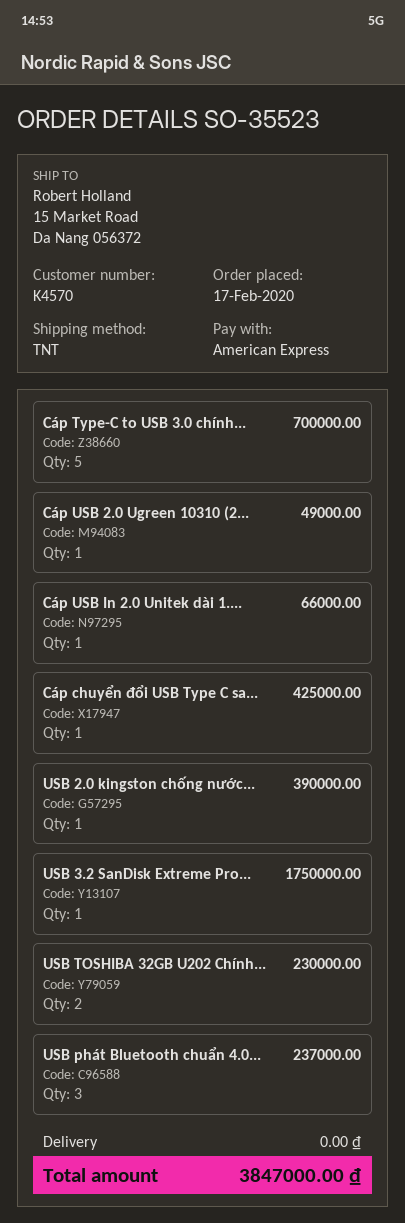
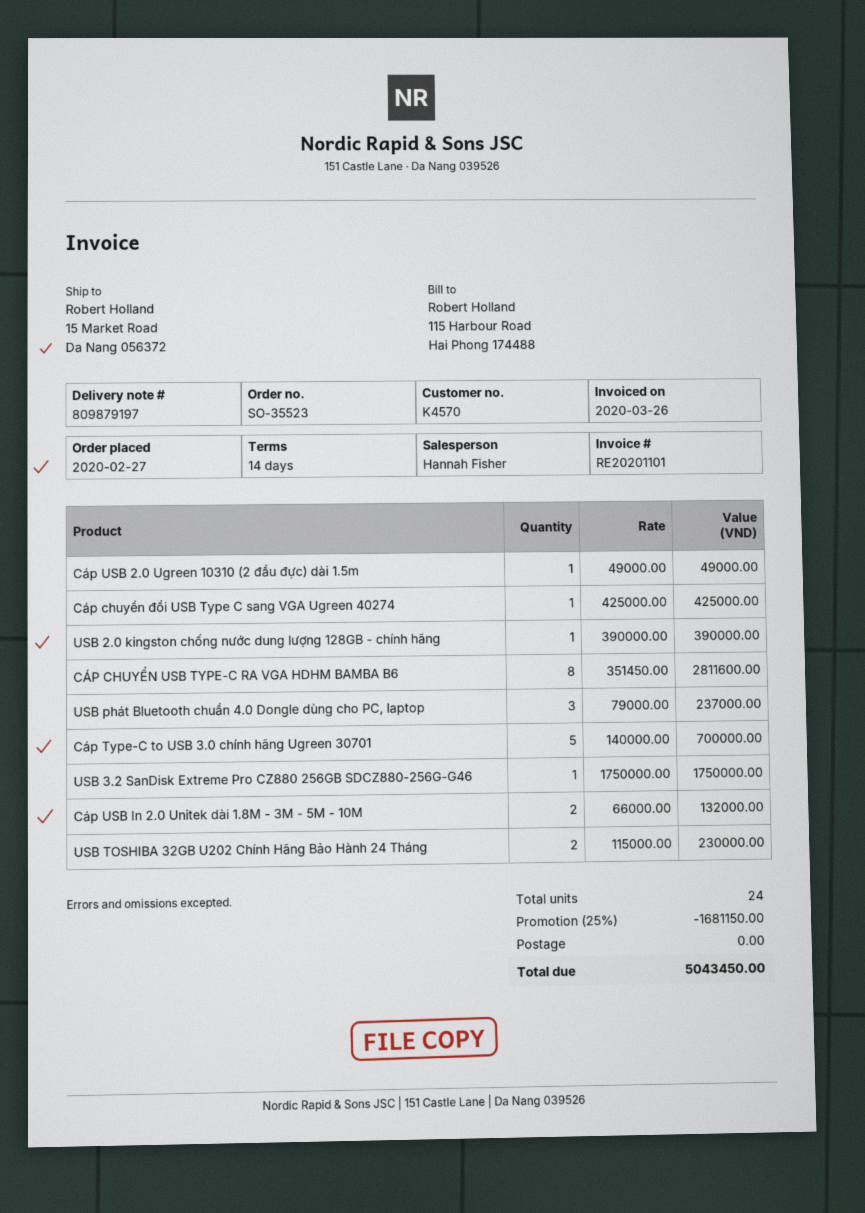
order date: 2020-02-17 -> 2020-02-27
Cáp USB In 2.0 Unitek dài 1....: 1 for 66000.00 -> 2 for 132000.00
CÁP CHUYỂN USB TYPE-C RA VGA HDHM BAMBA B6: none -> 8 for 2811600.00
discount: none -> 25% = 1681150.00
total: 3847000.00 -> 5043450.00

